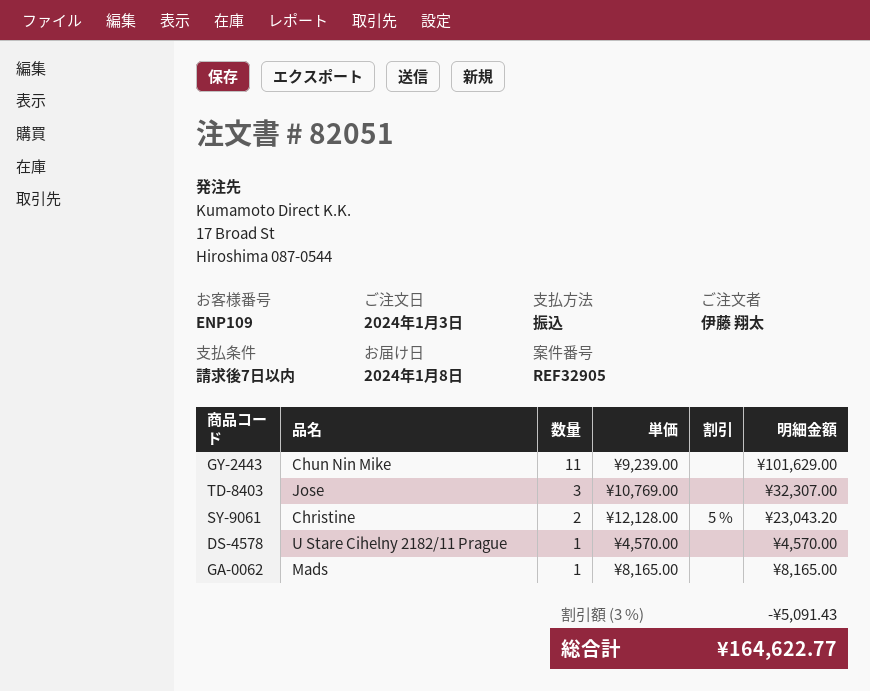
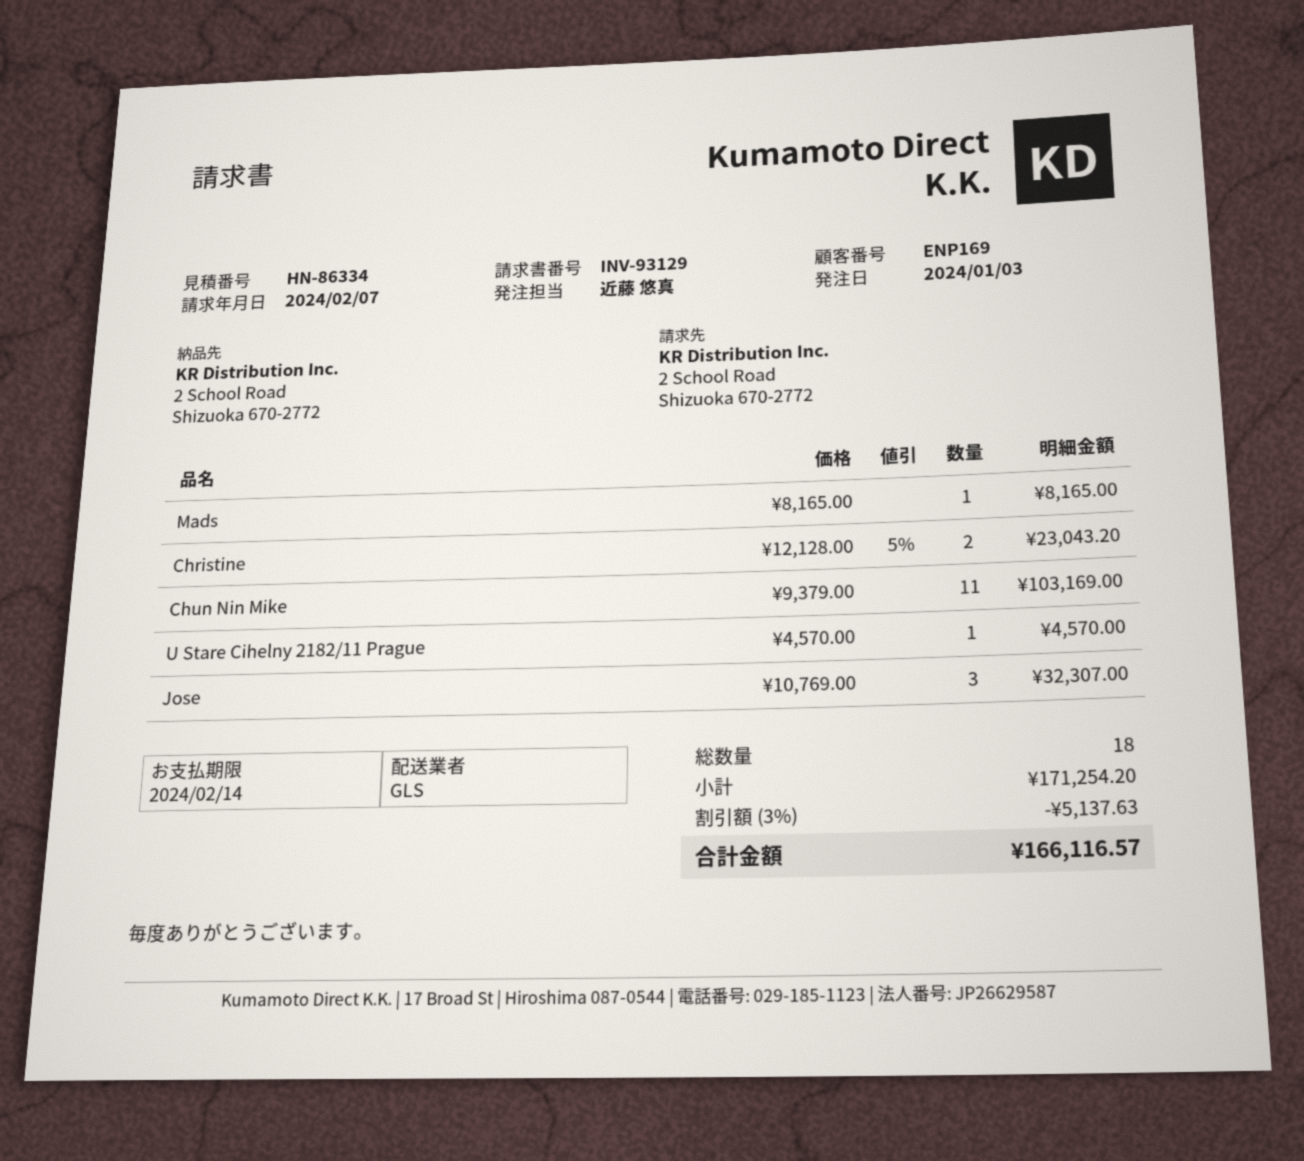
customer number: ENP109 -> ENP169
ordered by: 伊藤 翔太 -> 近藤 悠真
Chun Nin Mike: 11 x 9239.00 = 101629.00 -> 11 x 9379.00 = 103169.00
discount: 3% = 5091.43 -> 3% = 5137.63
total: 164622.77 -> 166116.57

